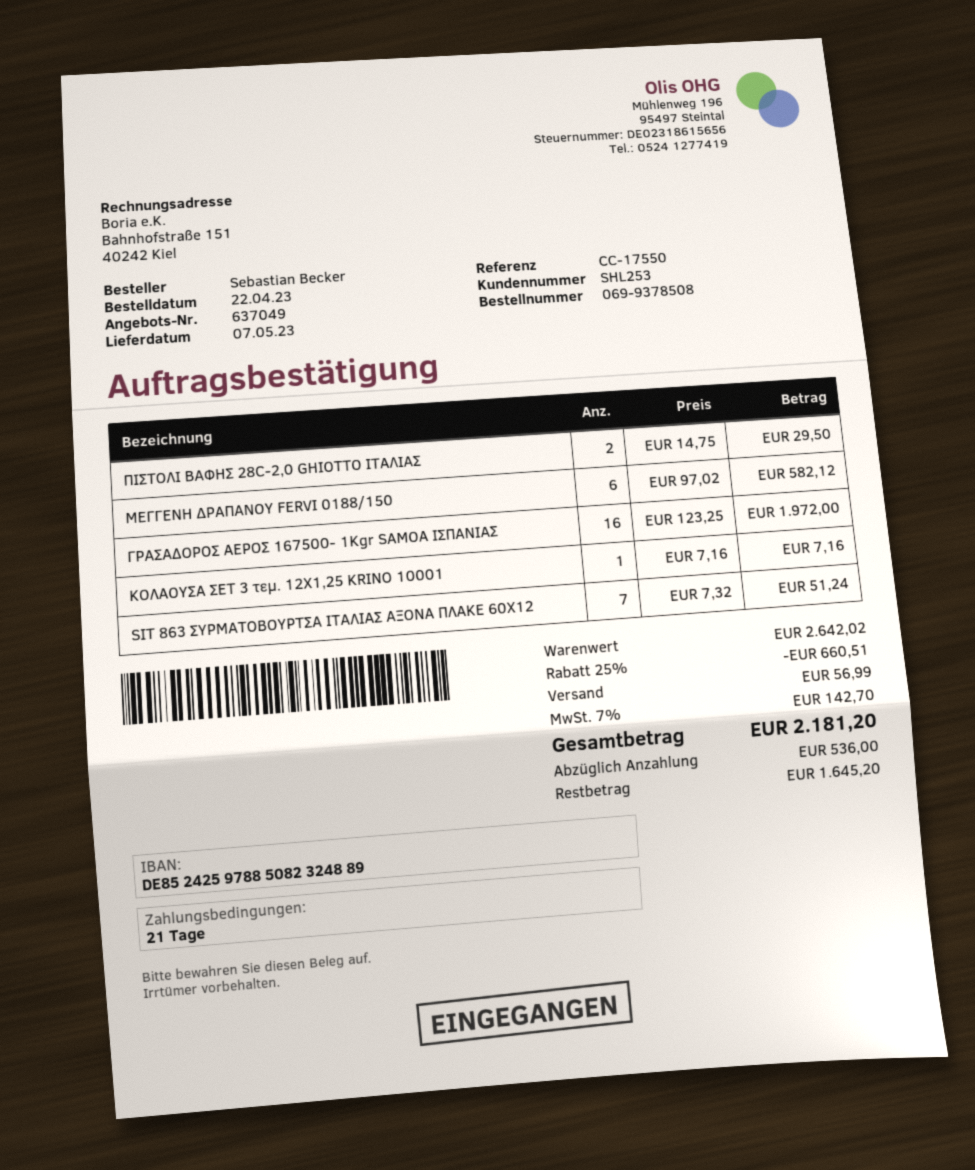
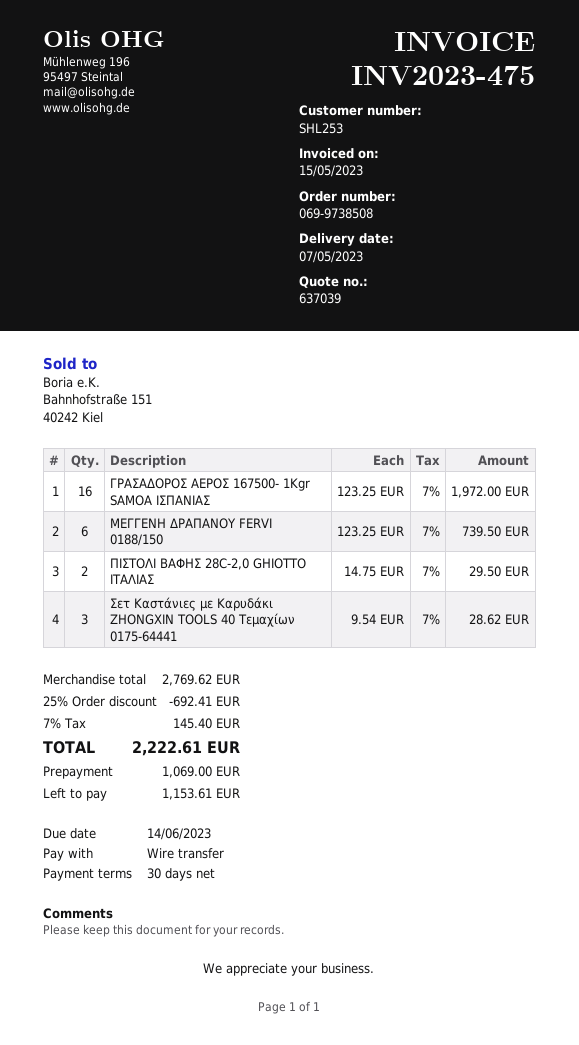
quote number: 637049 -> 637039
order number: 069-9378508 -> 069-9738508
payment terms: 21 days -> 30 days
ΜΕΓΓΕΝΗ ΔΡΑΠΑΝΟΥ FERVI 0188/150: 6 x 97.02 = 582.12 -> 6 x 123.25 = 739.50
ΚΟΛΑΟΥΣΑ ΣΕΤ 3 τεμ. 12Χ1,25 KRINO 10001: 1 x 7.16 = 7.16 -> none
SIT 863 ΣΥΡΜΑΤΟΒΟΥΡΤΣΑ ΙΤΑΛΙΑΣ ΑΞΟΝΑ ΠΛΑΚΕ 60X12: 7 x 7.32 = 51.24 -> none
Σετ Καστάνιες με Καρυδάκι ZHONGXIN TOOLS 40 Τεμαχίων 0175-64441: none -> 3 x 9.54 = 28.62
subtotal: 2642.02 -> 2769.62
discount: 25% = 660.51 -> 25% = 692.41
shipping: 56.99 -> none
tax: 7% = 142.70 -> 7% = 145.40
total: 2181.20 -> 2222.61
deposit: 536.00 -> 1069.00
balance: 1645.20 -> 1153.61

